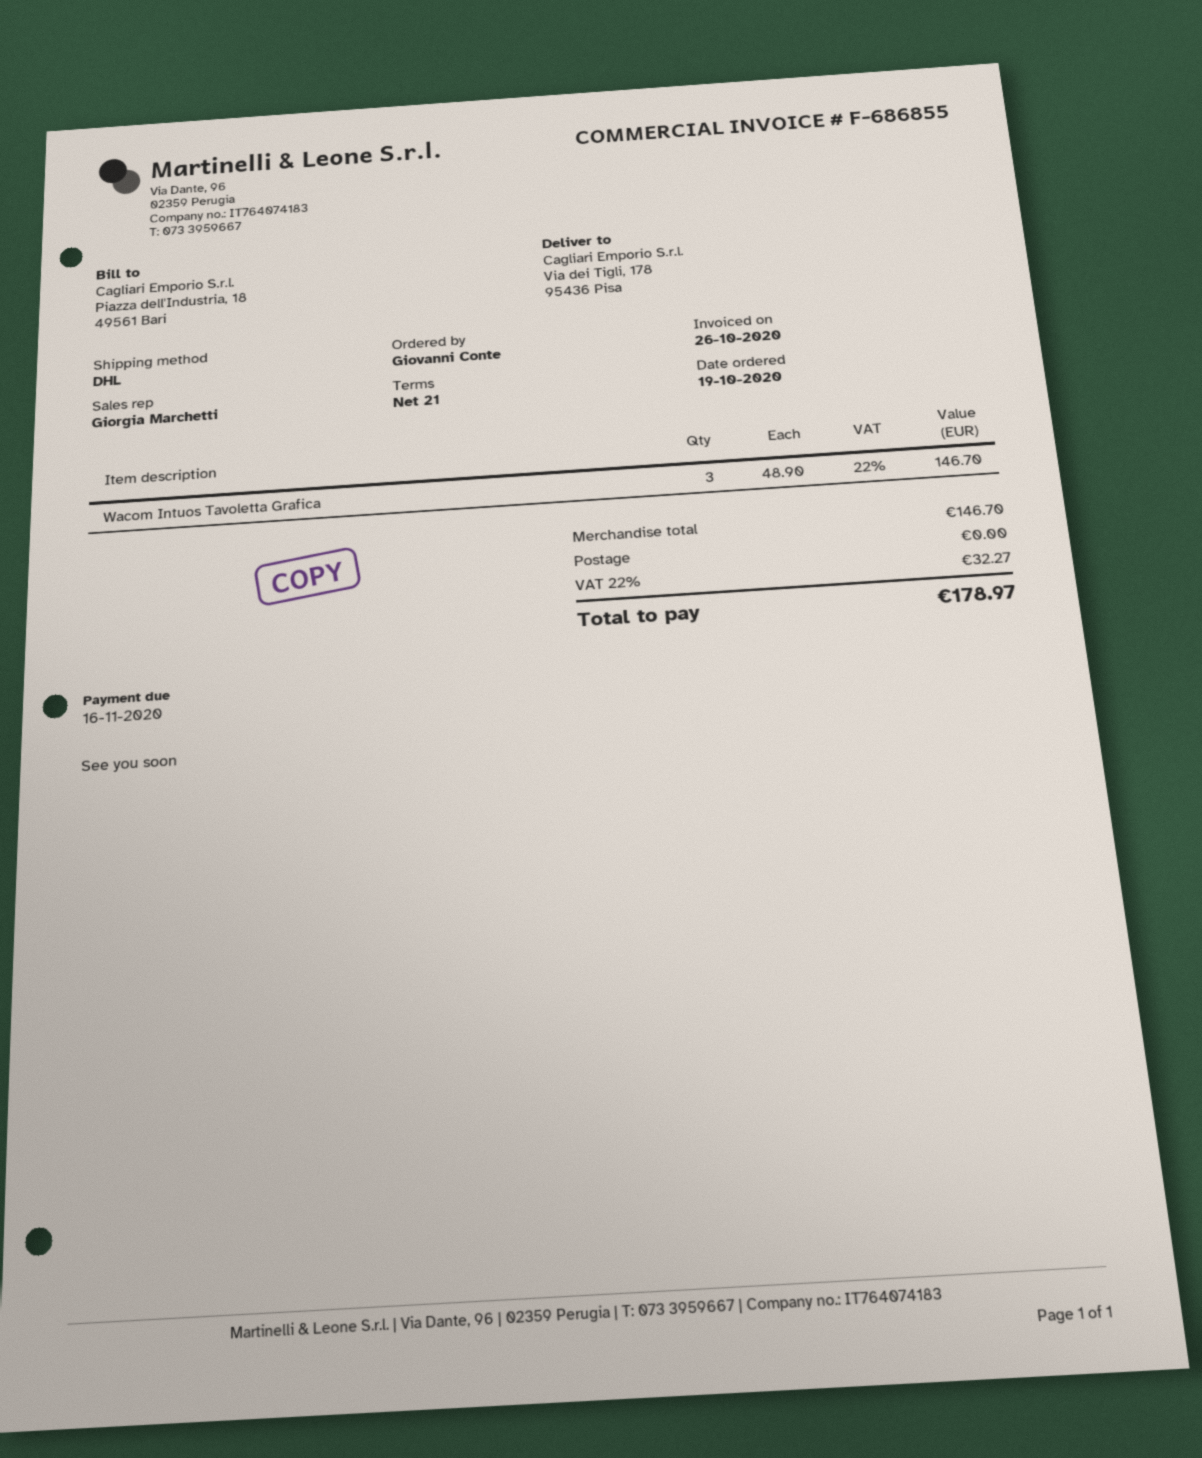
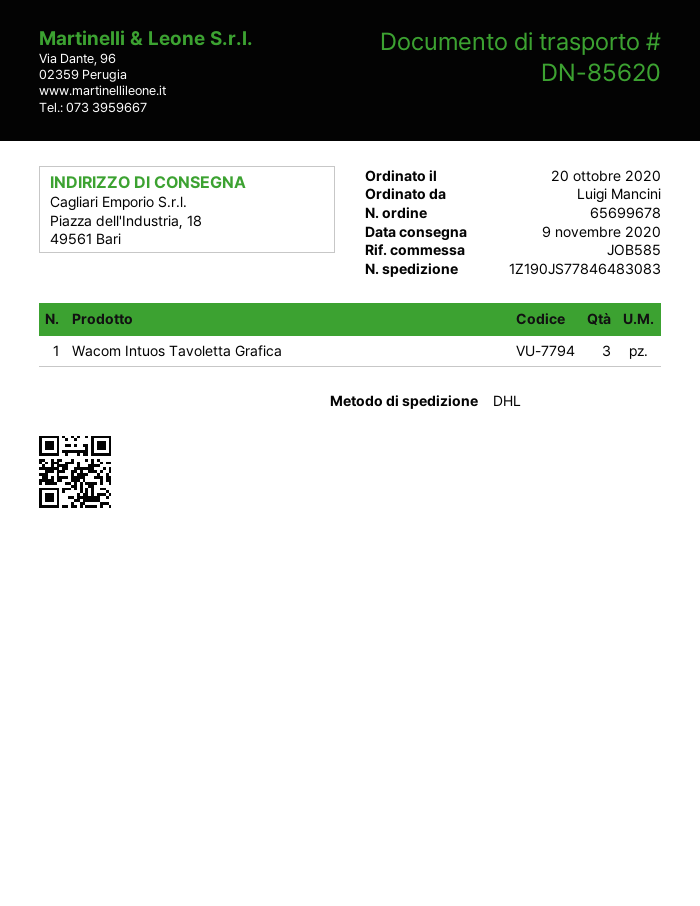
order date: 2020-10-19 -> 2020-10-20
ordered by: Giovanni Conte -> Luigi Mancini
ship to: Via dei Tigli, 178, 95436 Pisa -> Piazza dell'Industria, 18, 49561 Bari

